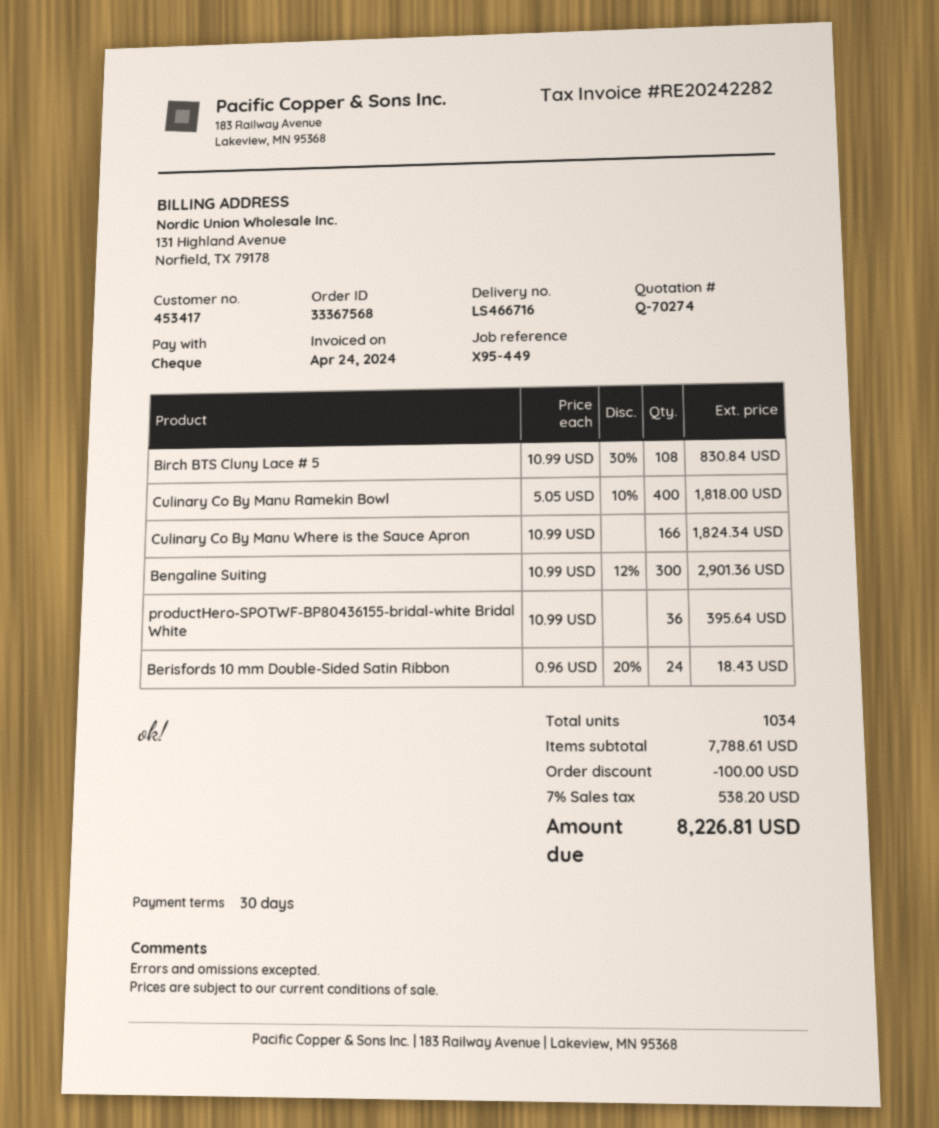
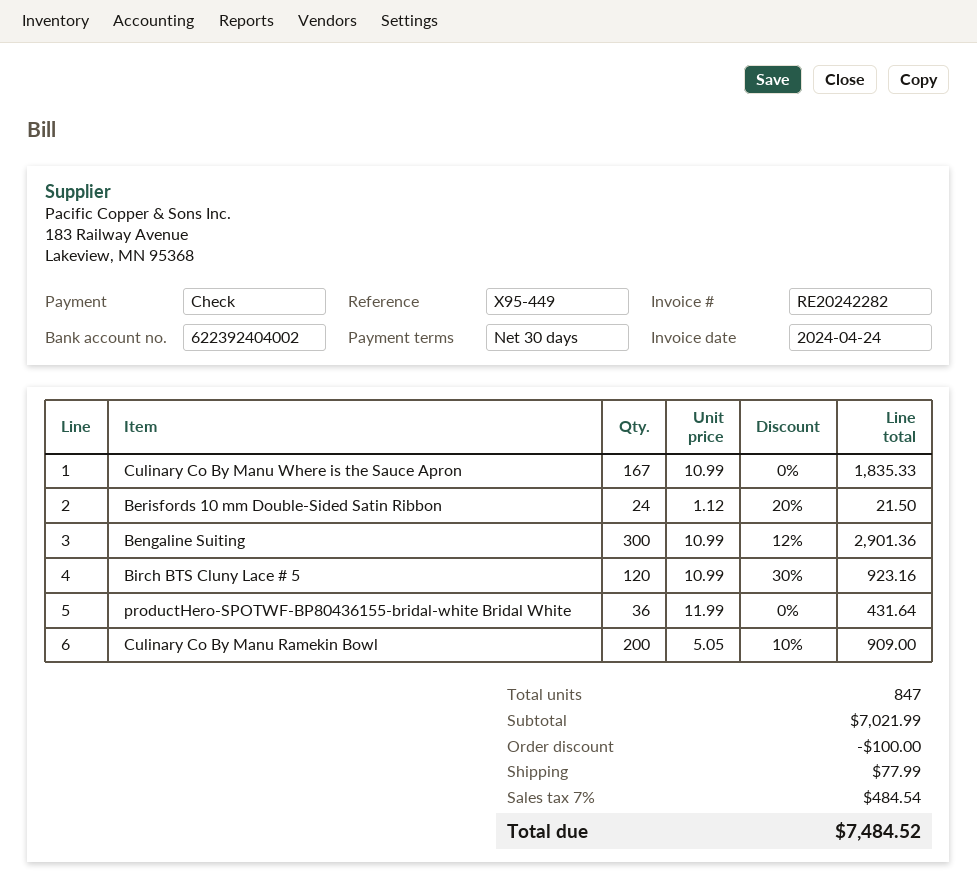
Birch BTS Cluny Lace # 5: 108 x 10.99 - 30% = 830.84 -> 120 x 10.99 - 30% = 923.16
Culinary Co By Manu Ramekin Bowl: 400 x 5.05 - 10% = 1818.00 -> 200 x 5.05 - 10% = 909.00
Culinary Co By Manu Where is the Sauce Apron: 166 x 10.99 = 1824.34 -> 167 x 10.99 = 1835.33
productHero-SPOTWF-BP80436155-bridal-white Bridal White: 36 x 10.99 = 395.64 -> 36 x 11.99 = 431.64
Berisfords 10 mm Double-Sided Satin Ribbon: 24 x 0.96 - 20% = 18.43 -> 24 x 1.12 - 20% = 21.50
total quantity: 1034 -> 847
subtotal: 7788.61 -> 7021.99
shipping: none -> 77.99
tax: 7% = 538.20 -> 7% = 484.54
total: 8226.81 -> 7484.52

